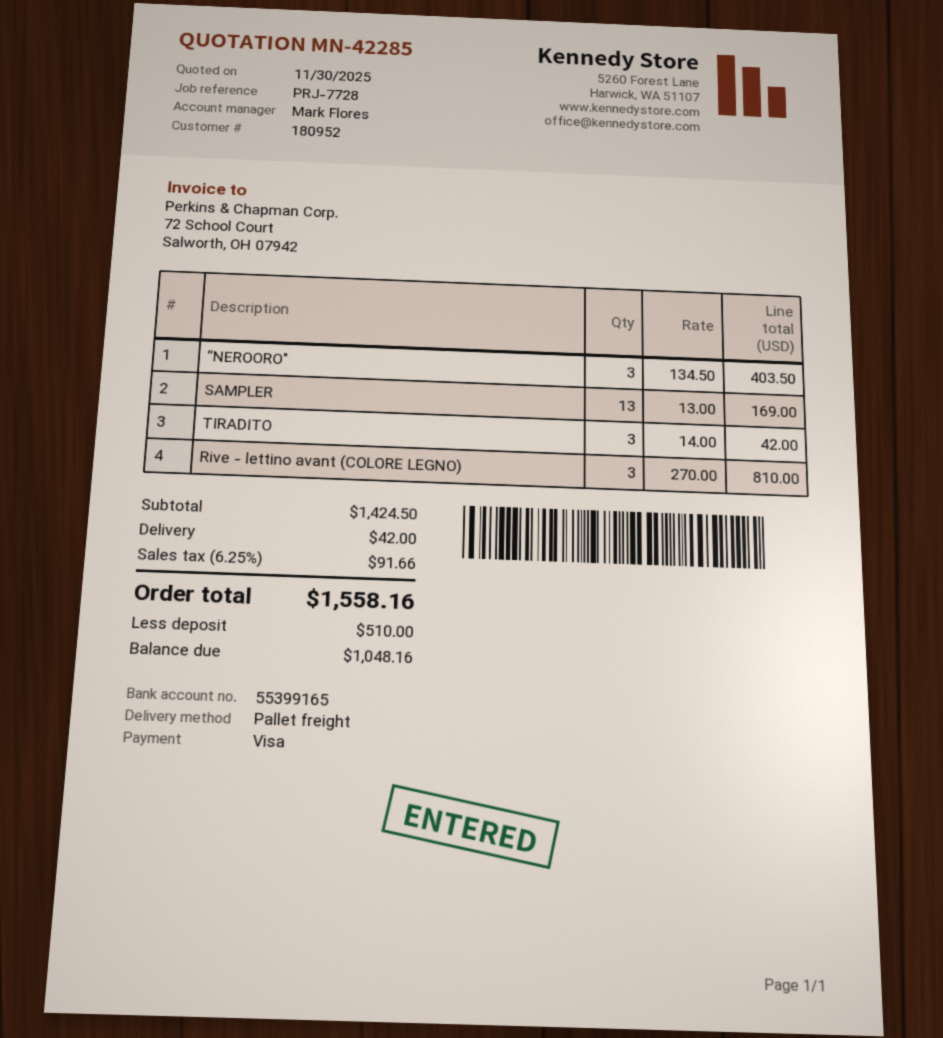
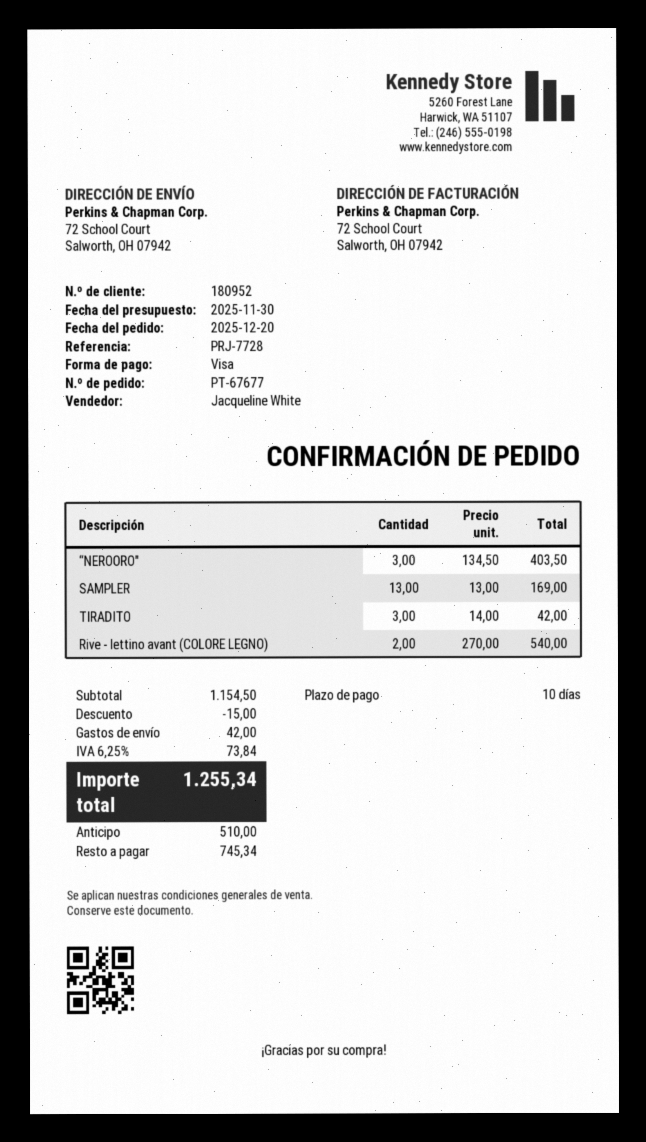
sales rep: Mark Flores -> Jacqueline White
Rive - lettino avant (COLORE LEGNO): 3 x 270.00 = 810.00 -> 2 x 270.00 = 540.00
subtotal: 1424.50 -> 1154.50
discount: none -> 15.00
tax: 6.25% = 91.66 -> 6.25% = 73.84
total: 1558.16 -> 1255.34
balance: 1048.16 -> 745.34

